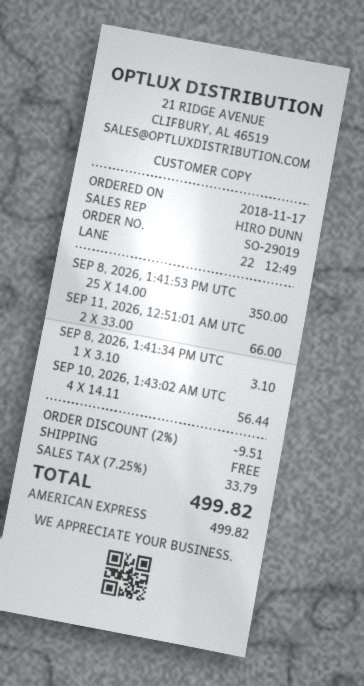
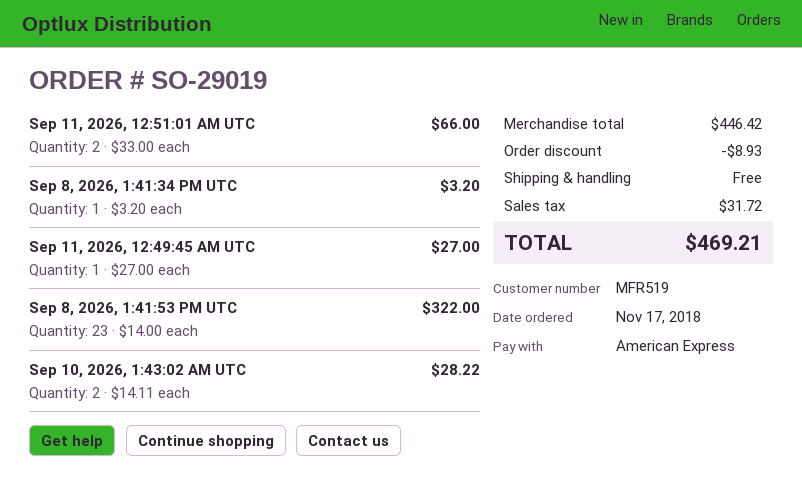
SEP 8, 2026, 1:41:53 PM UTC: 25 x 14.00 = 350.00 -> 23 x 14.00 = 322.00
SEP 8, 2026, 1:41:34 PM UTC: 1 x 3.10 = 3.10 -> 1 x 3.20 = 3.20
SEP 10, 2026, 1:43:02 AM UTC: 4 x 14.11 = 56.44 -> 2 x 14.11 = 28.22
Sep 11, 2026, 12:49:45 AM UTC: none -> 1 x 27.00 = 27.00
discount: 9.51 -> 8.93
tax: 33.79 -> 31.72
total: 499.82 -> 469.21

